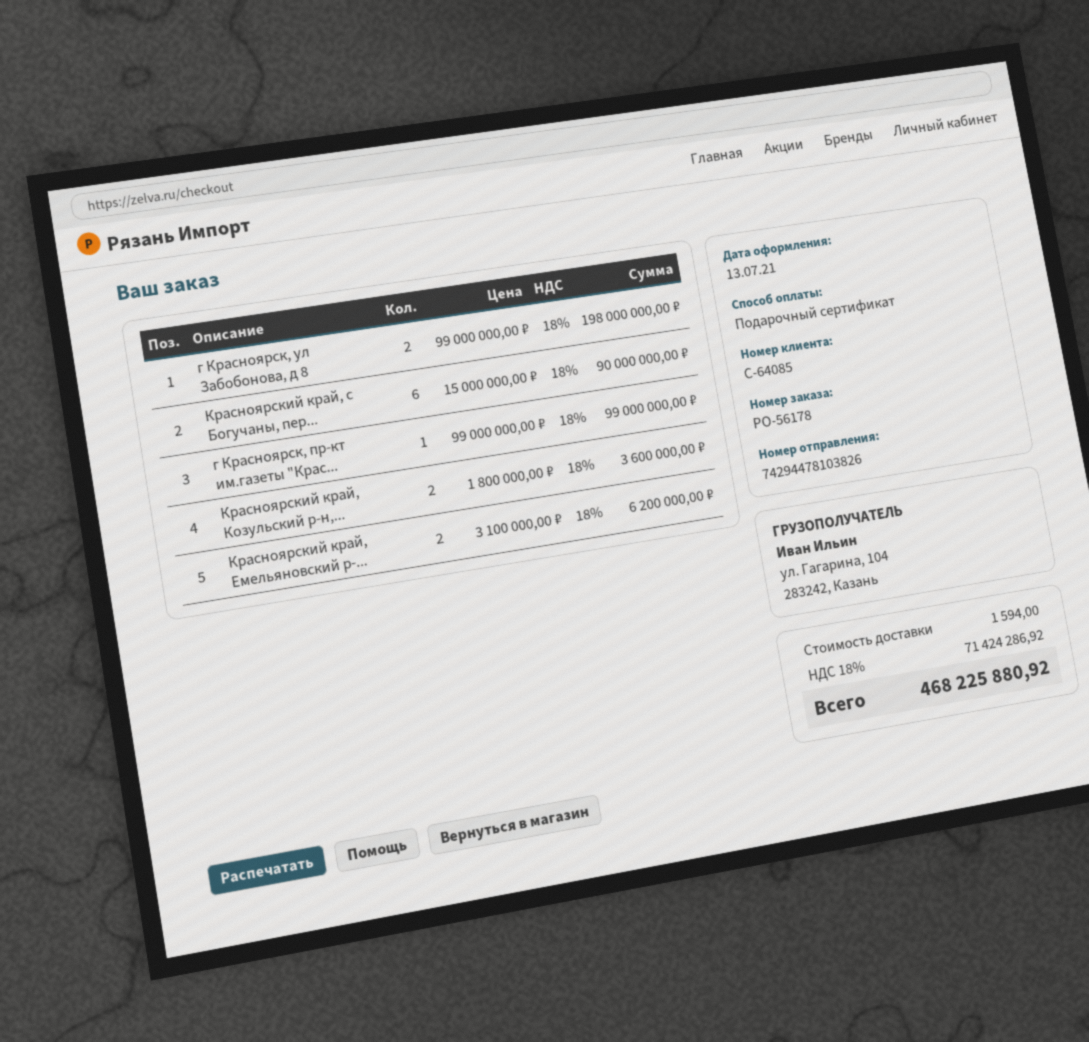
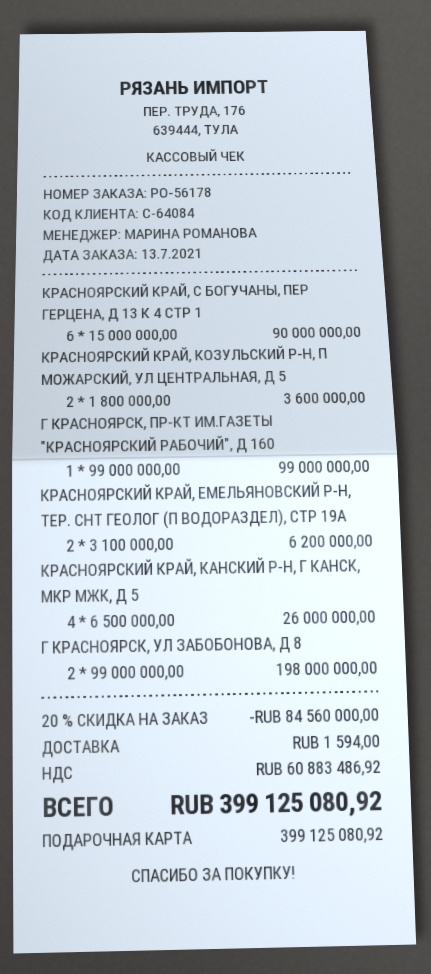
customer number: C-64085 -> C-64084
КРАСНОЯРСКИЙ КРАЙ, КАНСКИЙ Р-Н, Г КАНСК, МКР МЖК, Д 5: none -> 4 x 6500000.00 = 26000000.00
discount: none -> 20% = 84560000.00
tax: 71424286.92 -> 60883486.92
total: 468225880.92 -> 399125080.92

